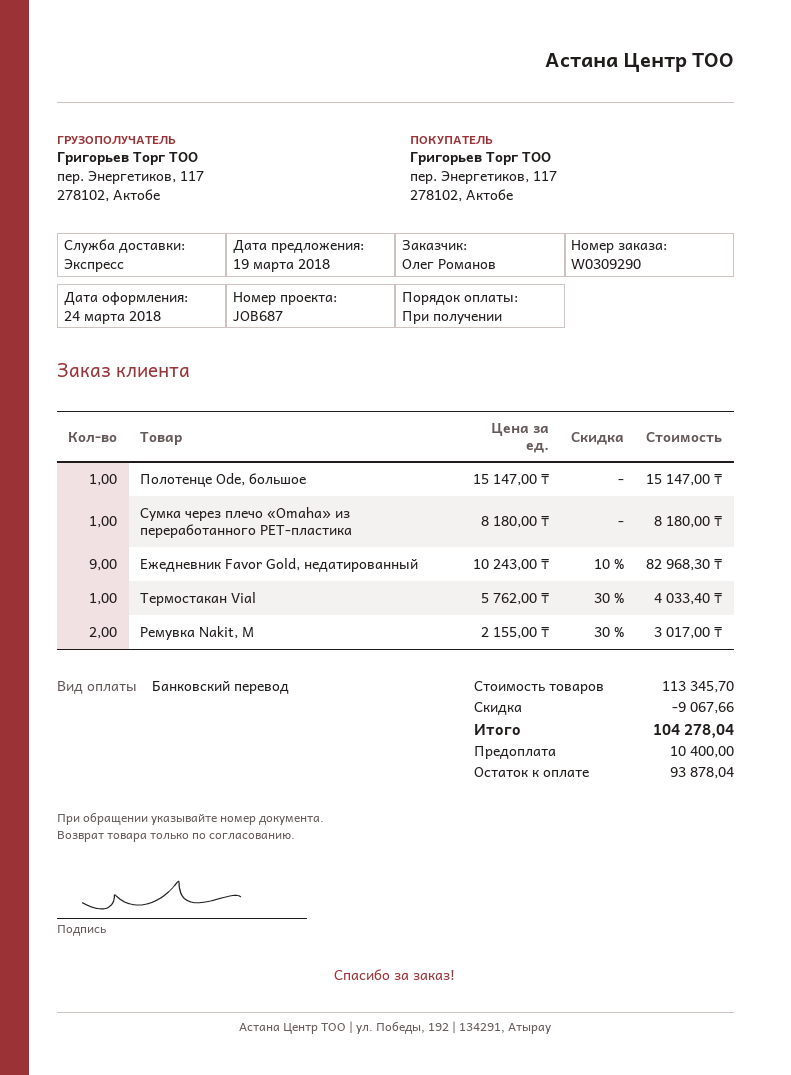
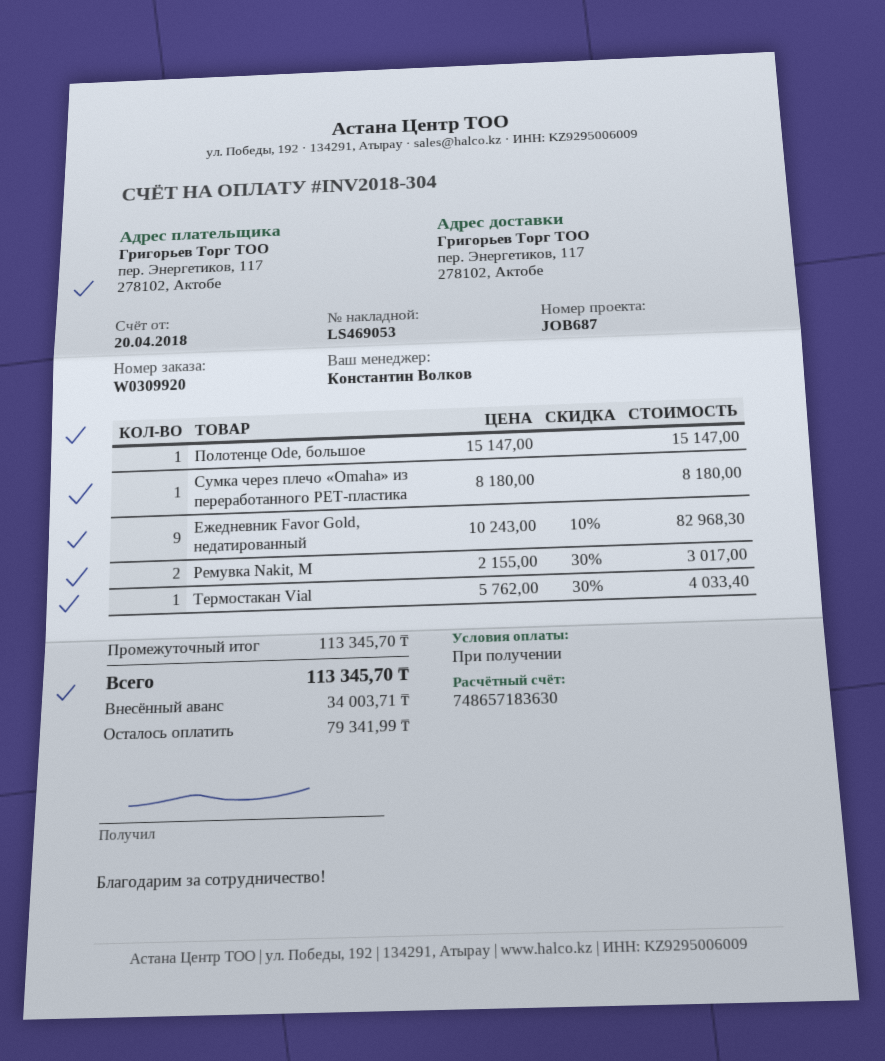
order number: W0309290 -> W0309920
discount: 9067.66 -> none
total: 104278.04 -> 113345.70
deposit: 10400.00 -> 34003.71
balance: 93878.04 -> 79341.99

